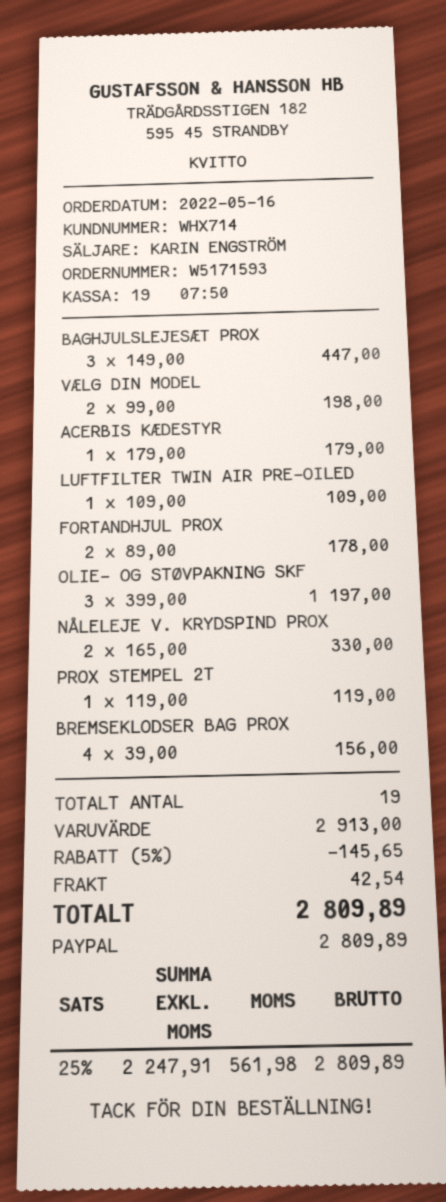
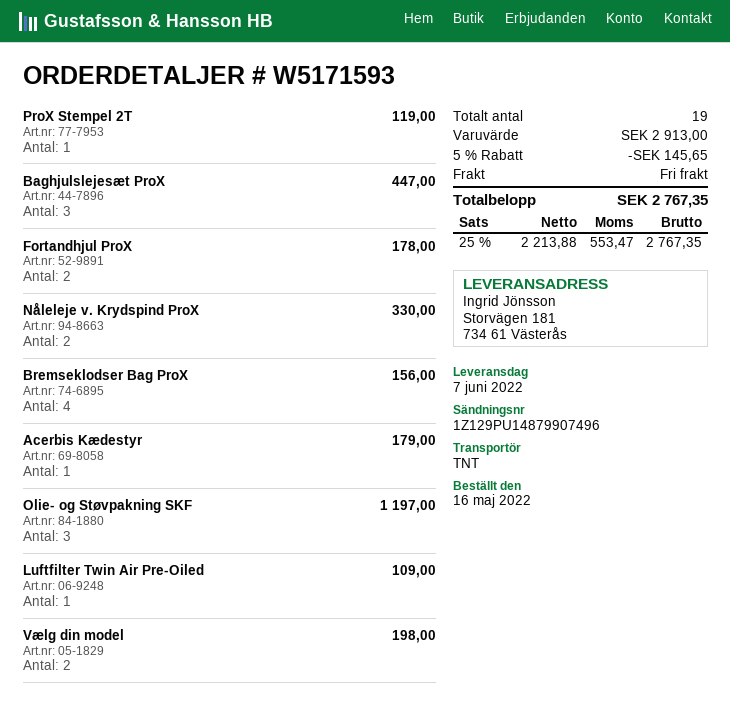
shipping: 42.54 -> 0.00
net: 2247.91 -> 2213.88
tax: 25% = 561.98 -> 25% = 553.47
total: 2809.89 -> 2767.35

